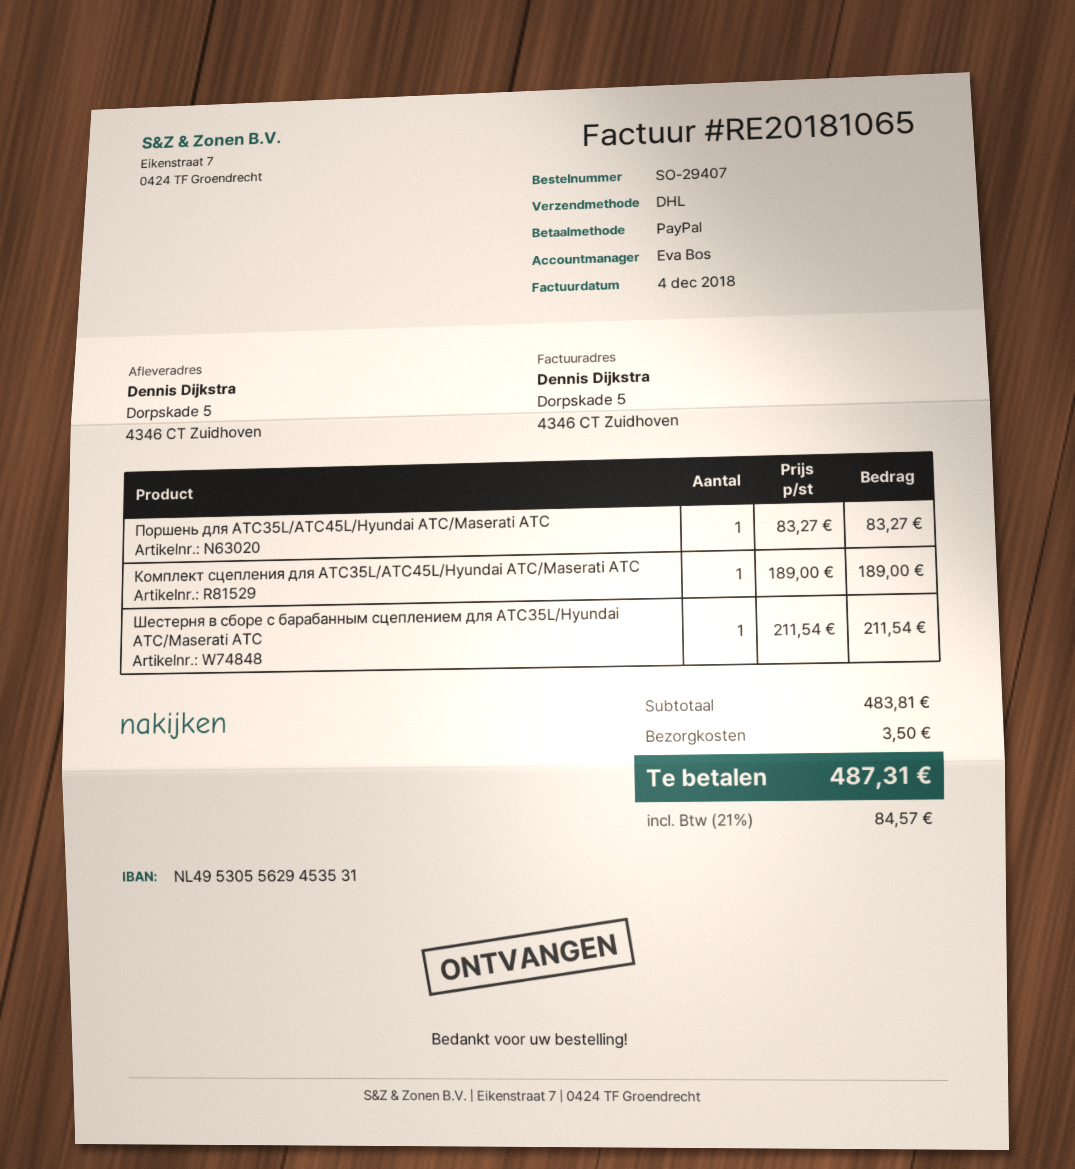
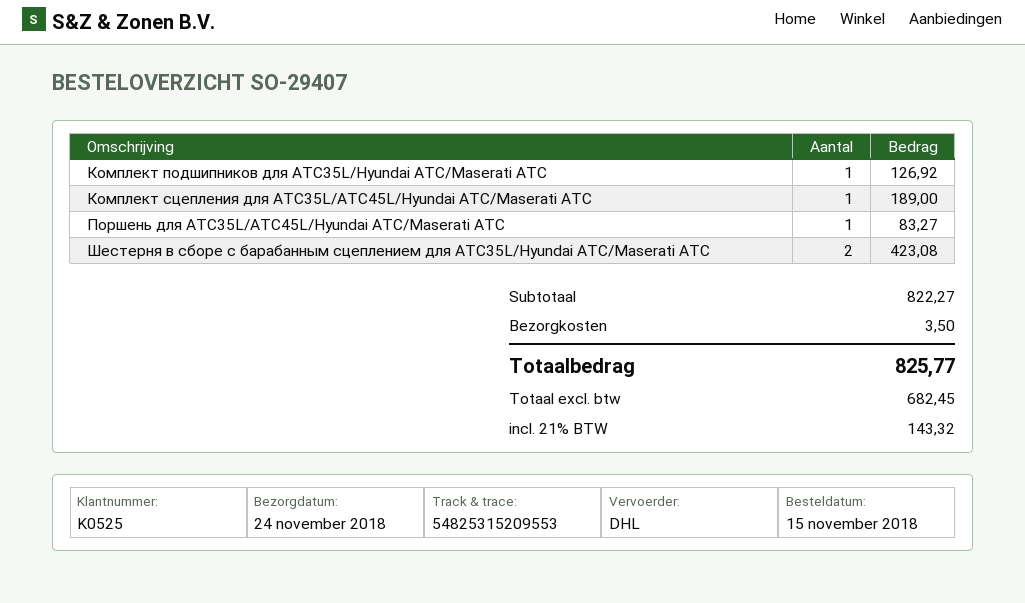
Шестерня в сборе с барабанным сцеплением для ATC35L/Hyundai ATC/Maserati ATC: 1 for 211.54 -> 2 for 423.08
Комплект подшипников для ATC35L/Hyundai ATC/Maserati ATC: none -> 1 for 126.92
subtotal: 483.81 -> 822.27
tax: 21% = 84.57 -> 21% = 143.32
total: 487.31 -> 825.77

